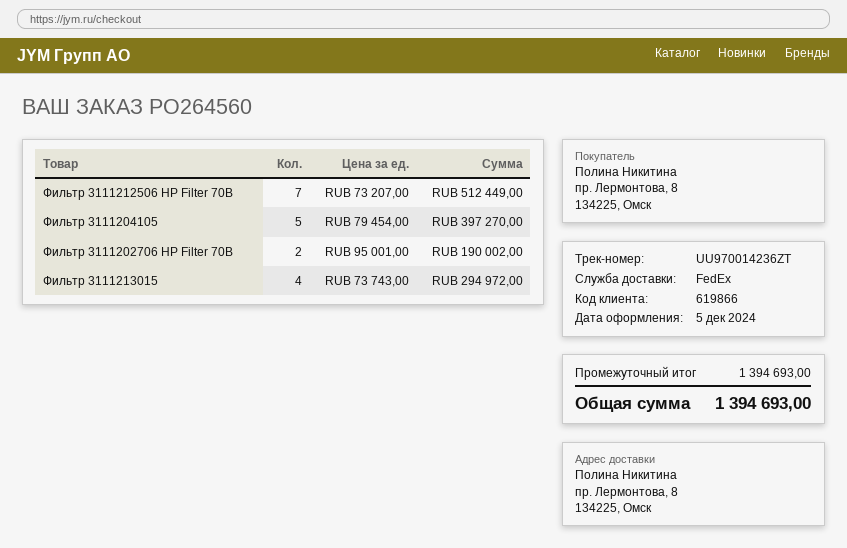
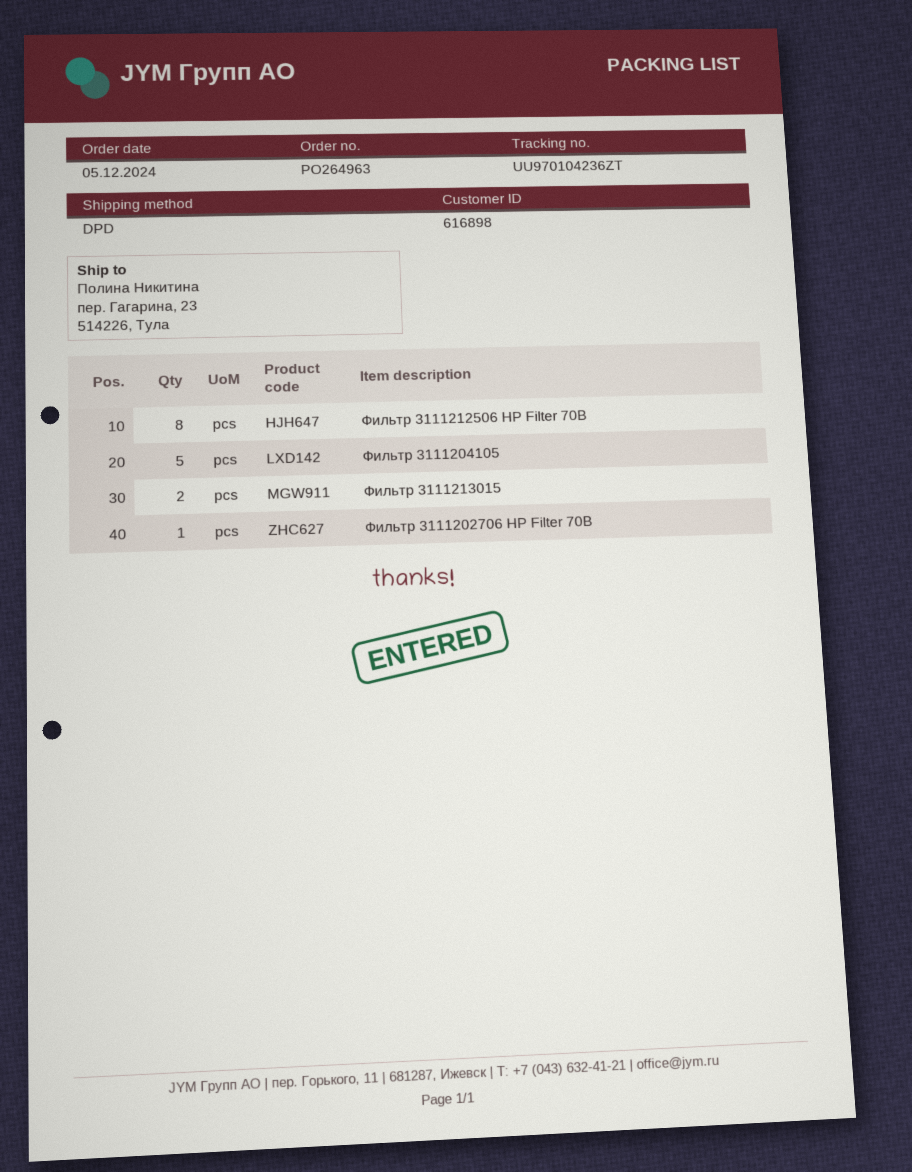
order number: PO264560 -> PO264963
customer number: 619866 -> 616898
shipping method: FedEx -> DPD
tracking number: UU970014236ZT -> UU970104236ZT
ship to: пр. Лермонтова, 8, 134225, Омск -> пер. Гагарина, 23, 514226, Тула
Фильтр 3111212506 HP Filter 70B: 7 -> 8
Фильтр 3111202706 HP Filter 70B: 2 -> 1
Фильтр 3111213015: 4 -> 2

